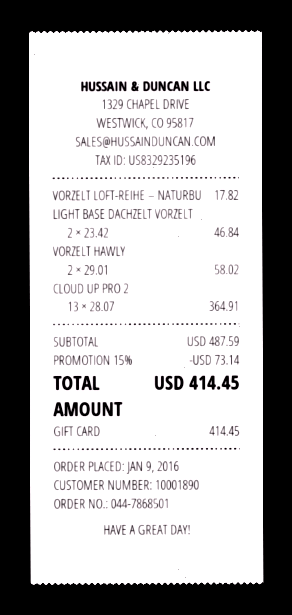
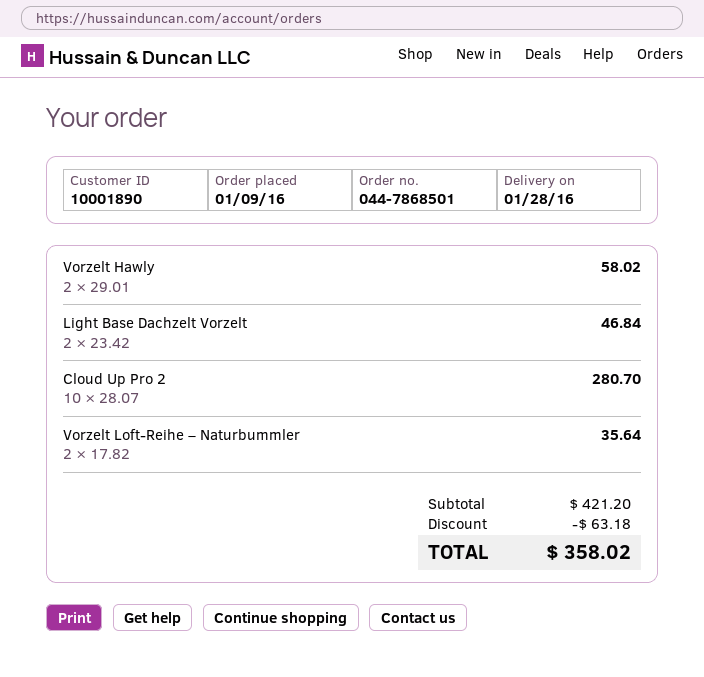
VORZELT LOFT-REIHE – NATURBU: 1 x 17.82 = 17.82 -> 2 x 17.82 = 35.64
CLOUD UP PRO 2: 13 x 28.07 = 364.91 -> 10 x 28.07 = 280.70
subtotal: 487.59 -> 421.20
discount: 73.14 -> 63.18
total: 414.45 -> 358.02

